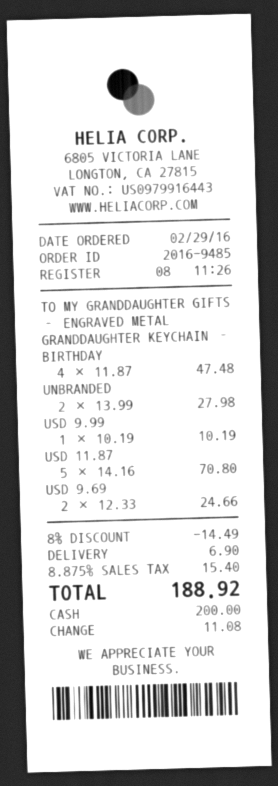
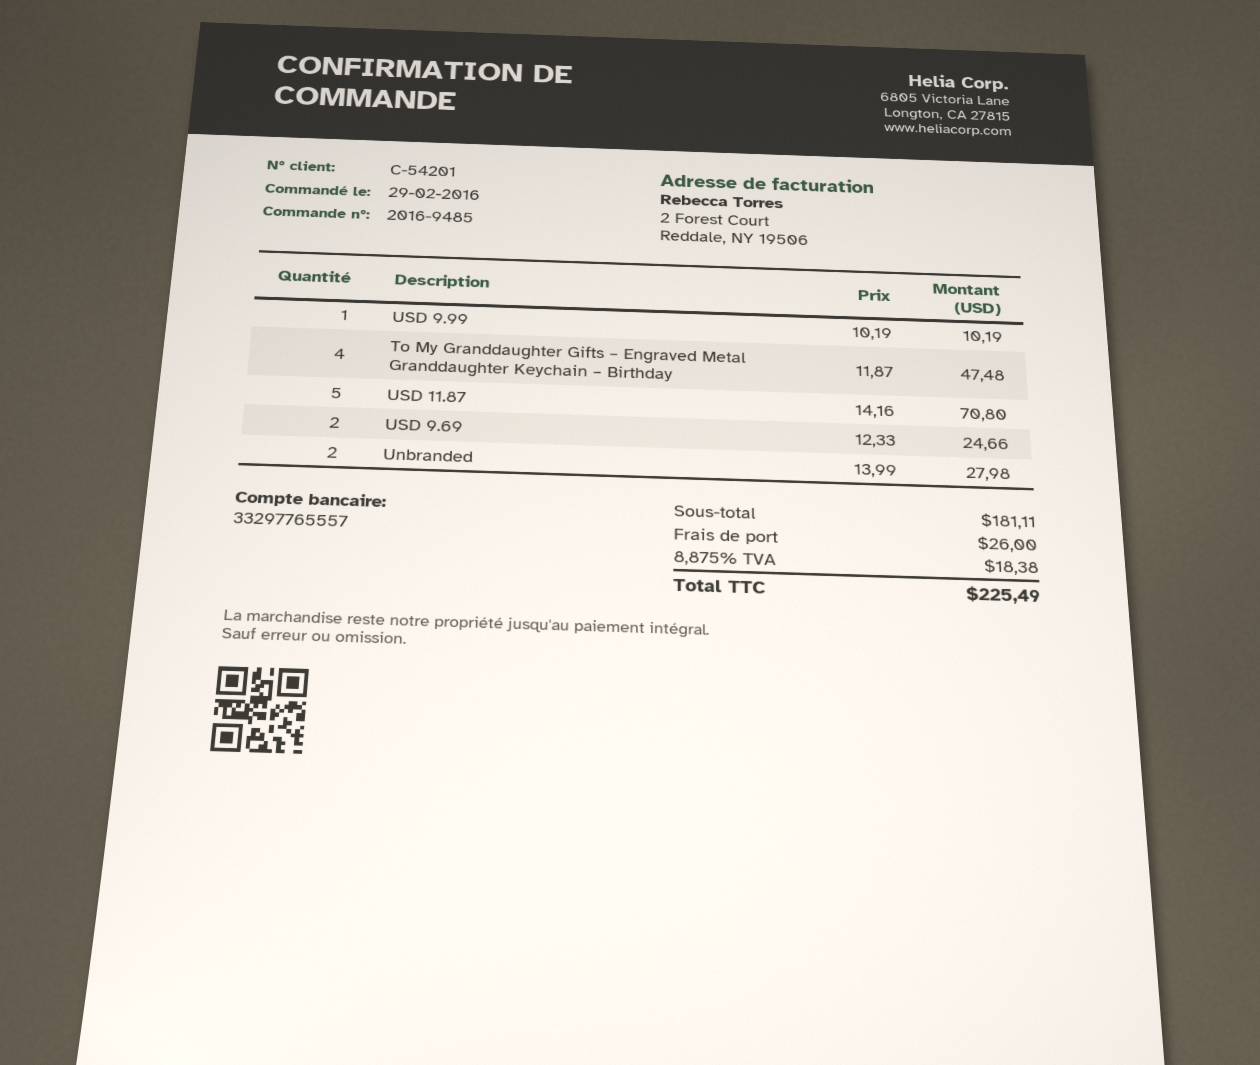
discount: 8% = 14.49 -> none
shipping: 6.90 -> 26.00
tax: 8.875% = 15.40 -> 8.875% = 18.38
total: 188.92 -> 225.49

